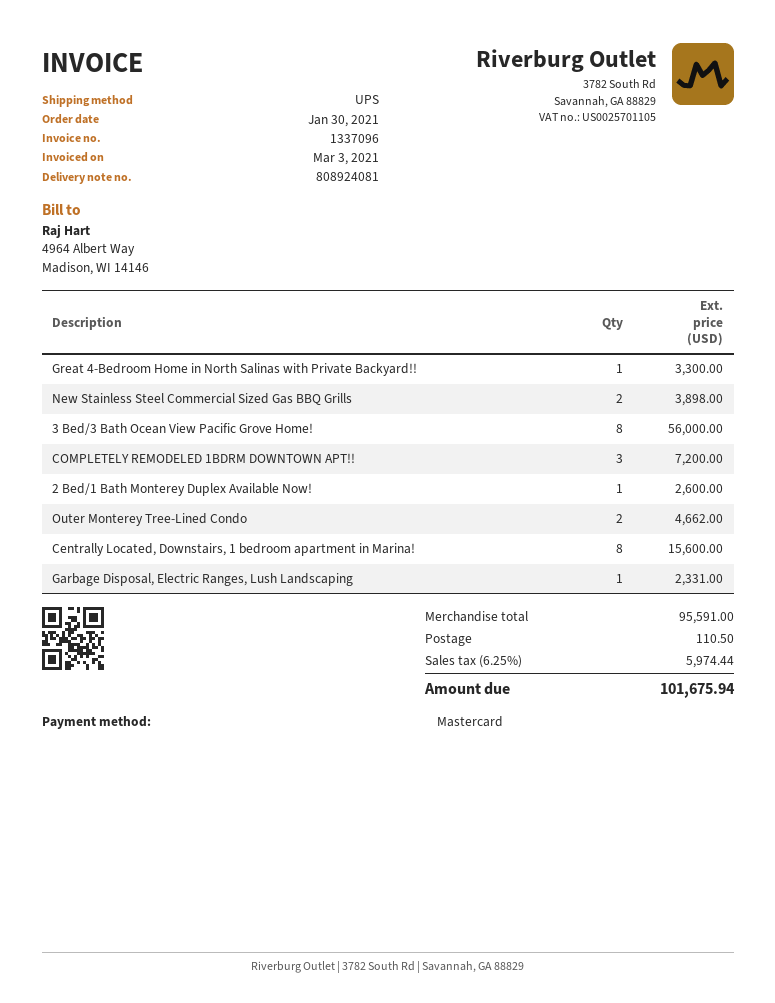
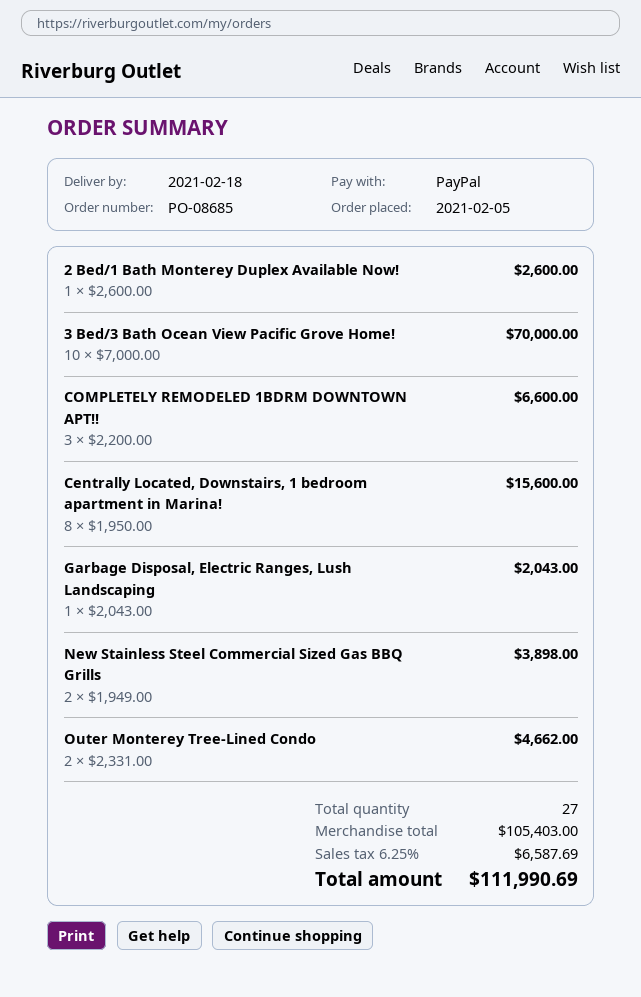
order date: 2021-01-30 -> 2021-02-05
payment method: Mastercard -> PayPal
Great 4-Bedroom Home in North Salinas with Private Backyard!!: 1 for 3300.00 -> none
3 Bed/3 Bath Ocean View Pacific Grove Home!: 8 for 56000.00 -> 10 for 70000.00
COMPLETELY REMODELED 1BDRM DOWNTOWN APT!!: 3 for 7200.00 -> 3 for 6600.00
Garbage Disposal, Electric Ranges, Lush Landscaping: 1 for 2331.00 -> 1 for 2043.00
subtotal: 95591.00 -> 105403.00
shipping: 110.50 -> none
tax: 6.25% = 5974.44 -> 6.25% = 6587.69
total: 101675.94 -> 111990.69

